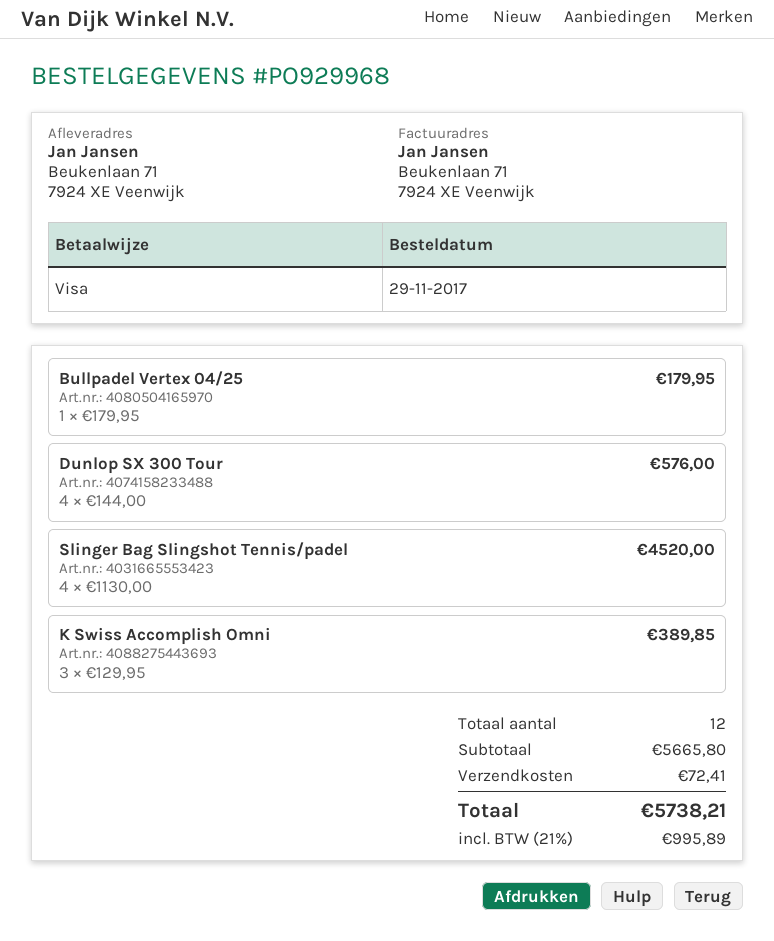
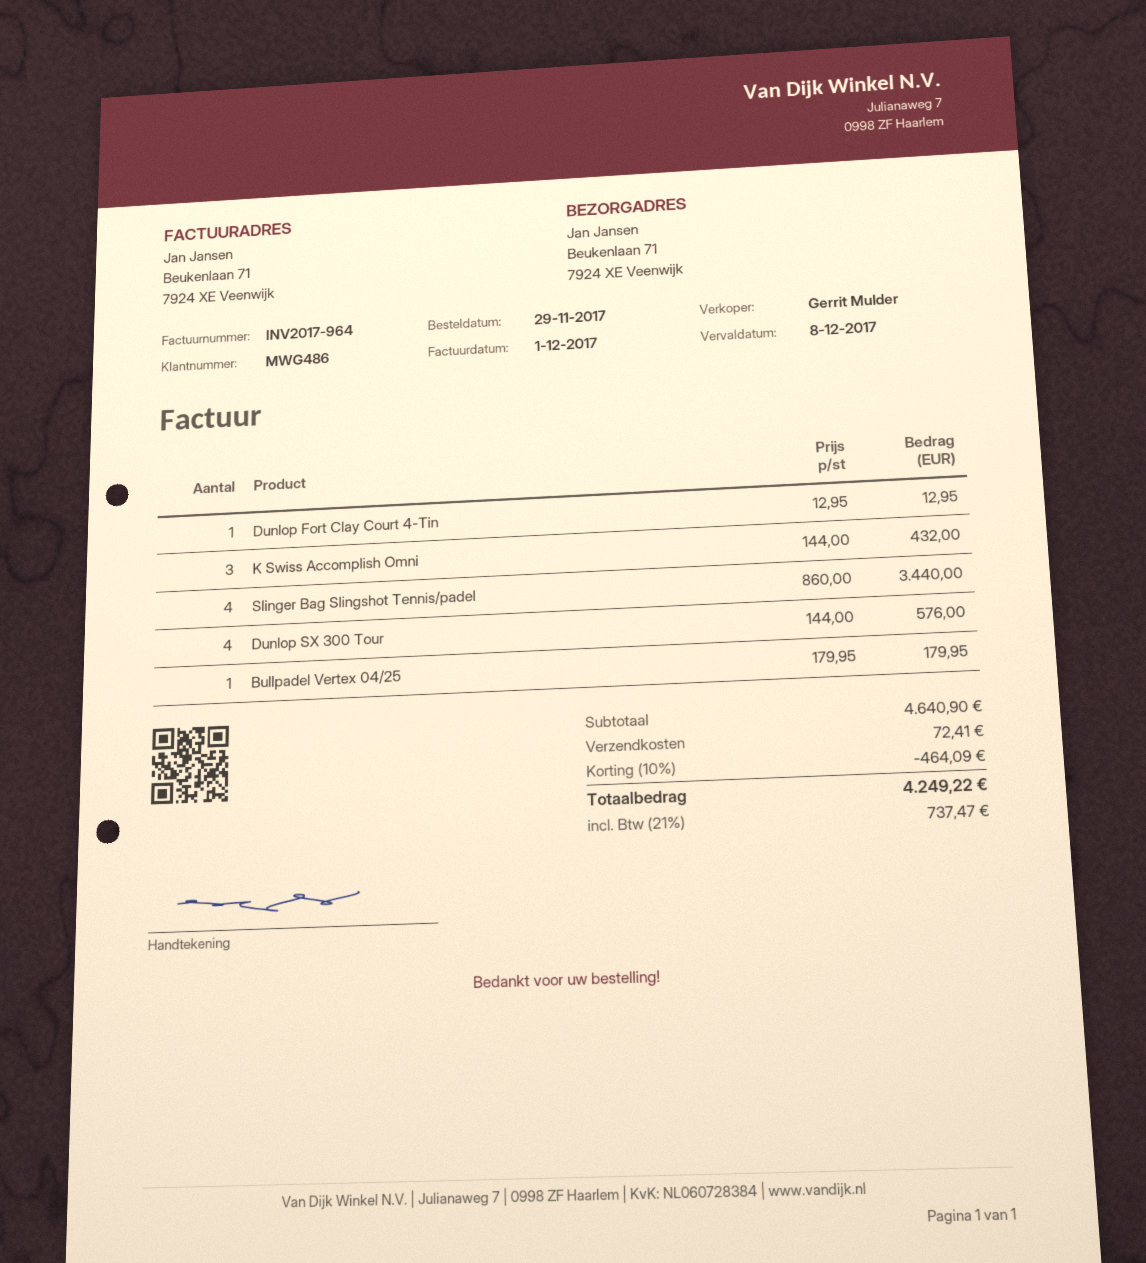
Slinger Bag Slingshot Tennis/padel: 4 x 1130.00 = 4520.00 -> 4 x 860.00 = 3440.00
K Swiss Accomplish Omni: 3 x 129.95 = 389.85 -> 3 x 144.00 = 432.00
Dunlop Fort Clay Court 4-Tin: none -> 1 x 12.95 = 12.95
subtotal: 5665.80 -> 4640.90
discount: none -> 10% = 464.09
tax: 21% = 995.89 -> 21% = 737.47
total: 5738.21 -> 4249.22

